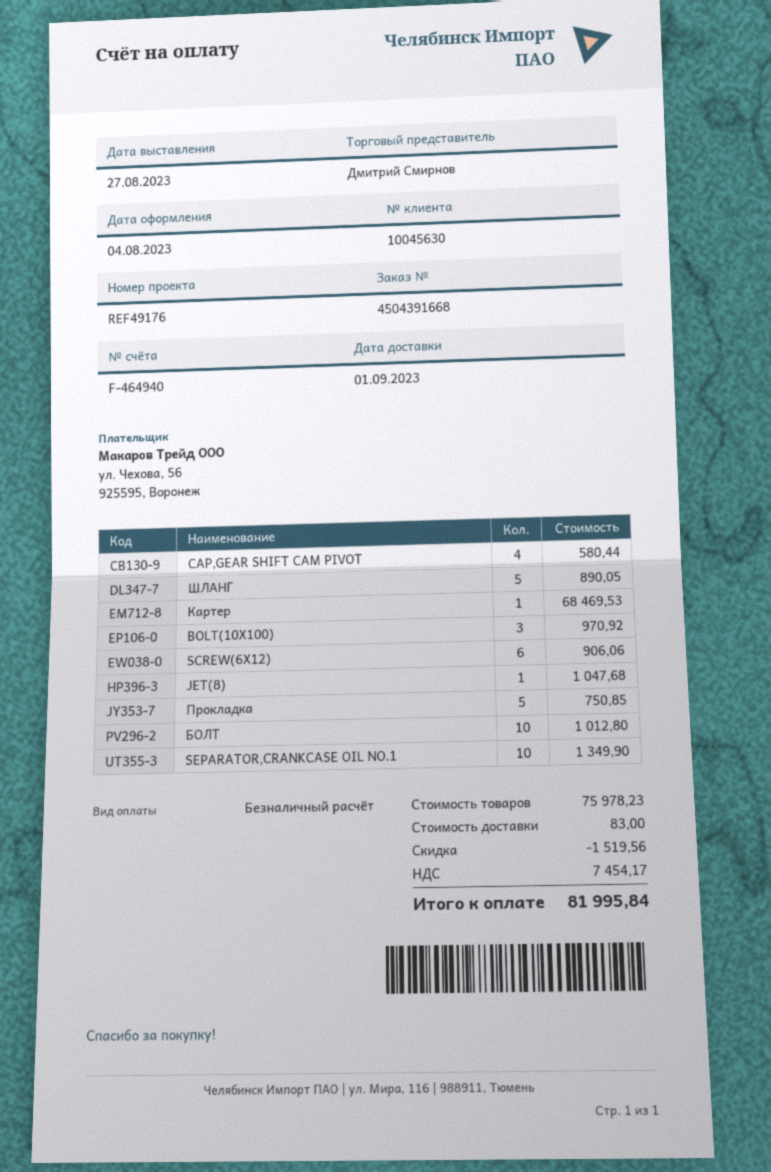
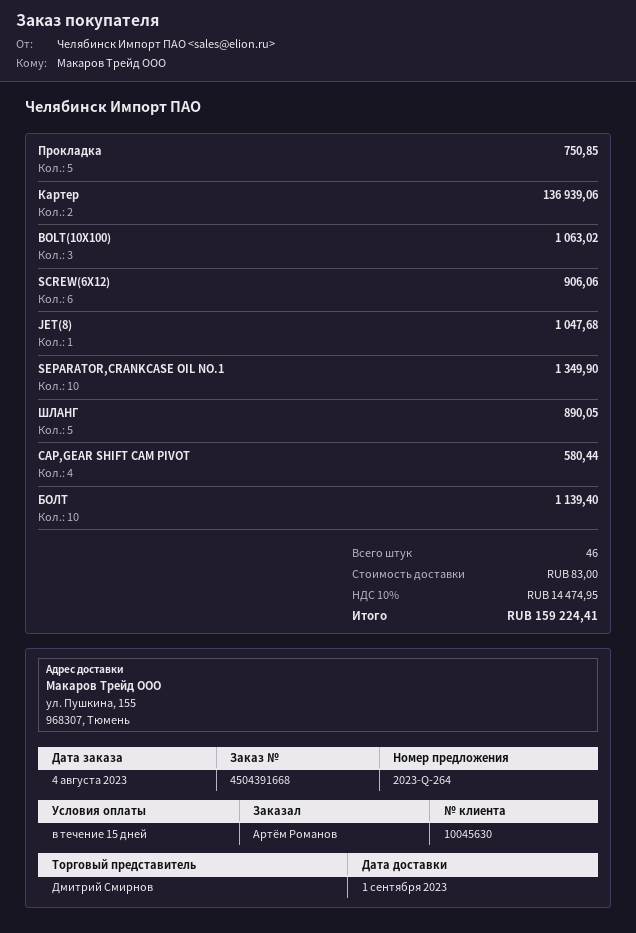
Картер: 1 for 68469.53 -> 2 for 136939.06
BOLT(10X100): 3 for 970.92 -> 3 for 1063.02
БОЛТ: 10 for 1012.80 -> 10 for 1139.40
discount: 1519.56 -> none
tax: 7454.17 -> 14474.95
total: 81995.84 -> 159224.41

